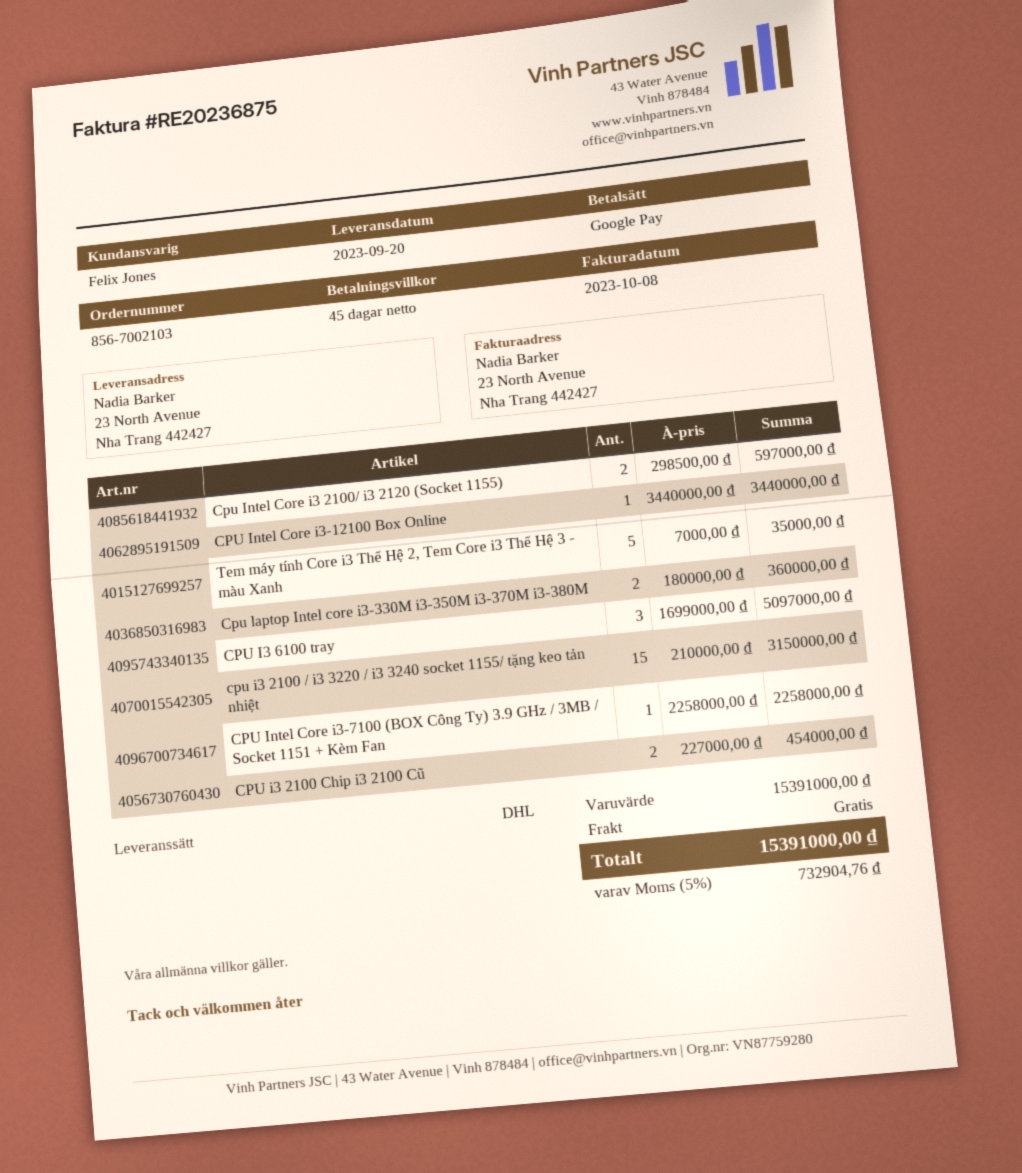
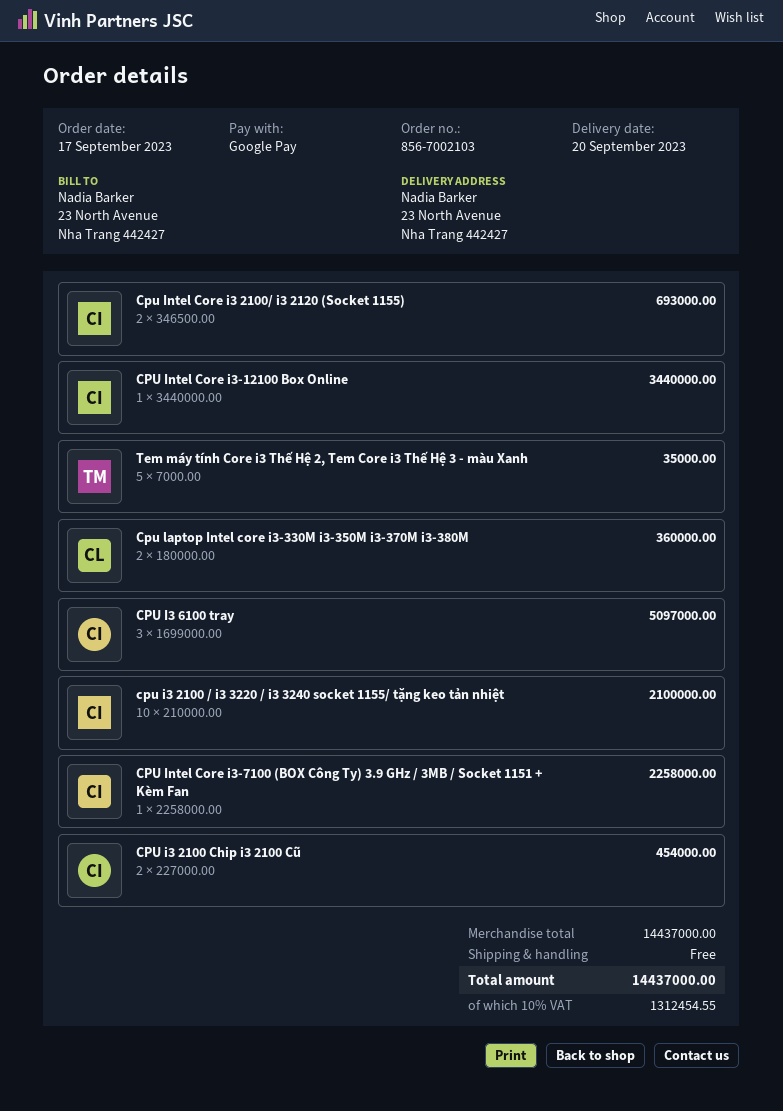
Cpu Intel Core i3 2100/ i3 2120 (Socket 1155): 2 x 298500.00 = 597000.00 -> 2 x 346500.00 = 693000.00
cpu i3 2100 / i3 3220 / i3 3240 socket 1155/ tặng keo tản nhiệt: 15 x 210000.00 = 3150000.00 -> 10 x 210000.00 = 2100000.00
subtotal: 15391000.00 -> 14437000.00
tax: 5% = 732904.76 -> 10% = 1312454.55
total: 15391000.00 -> 14437000.00

